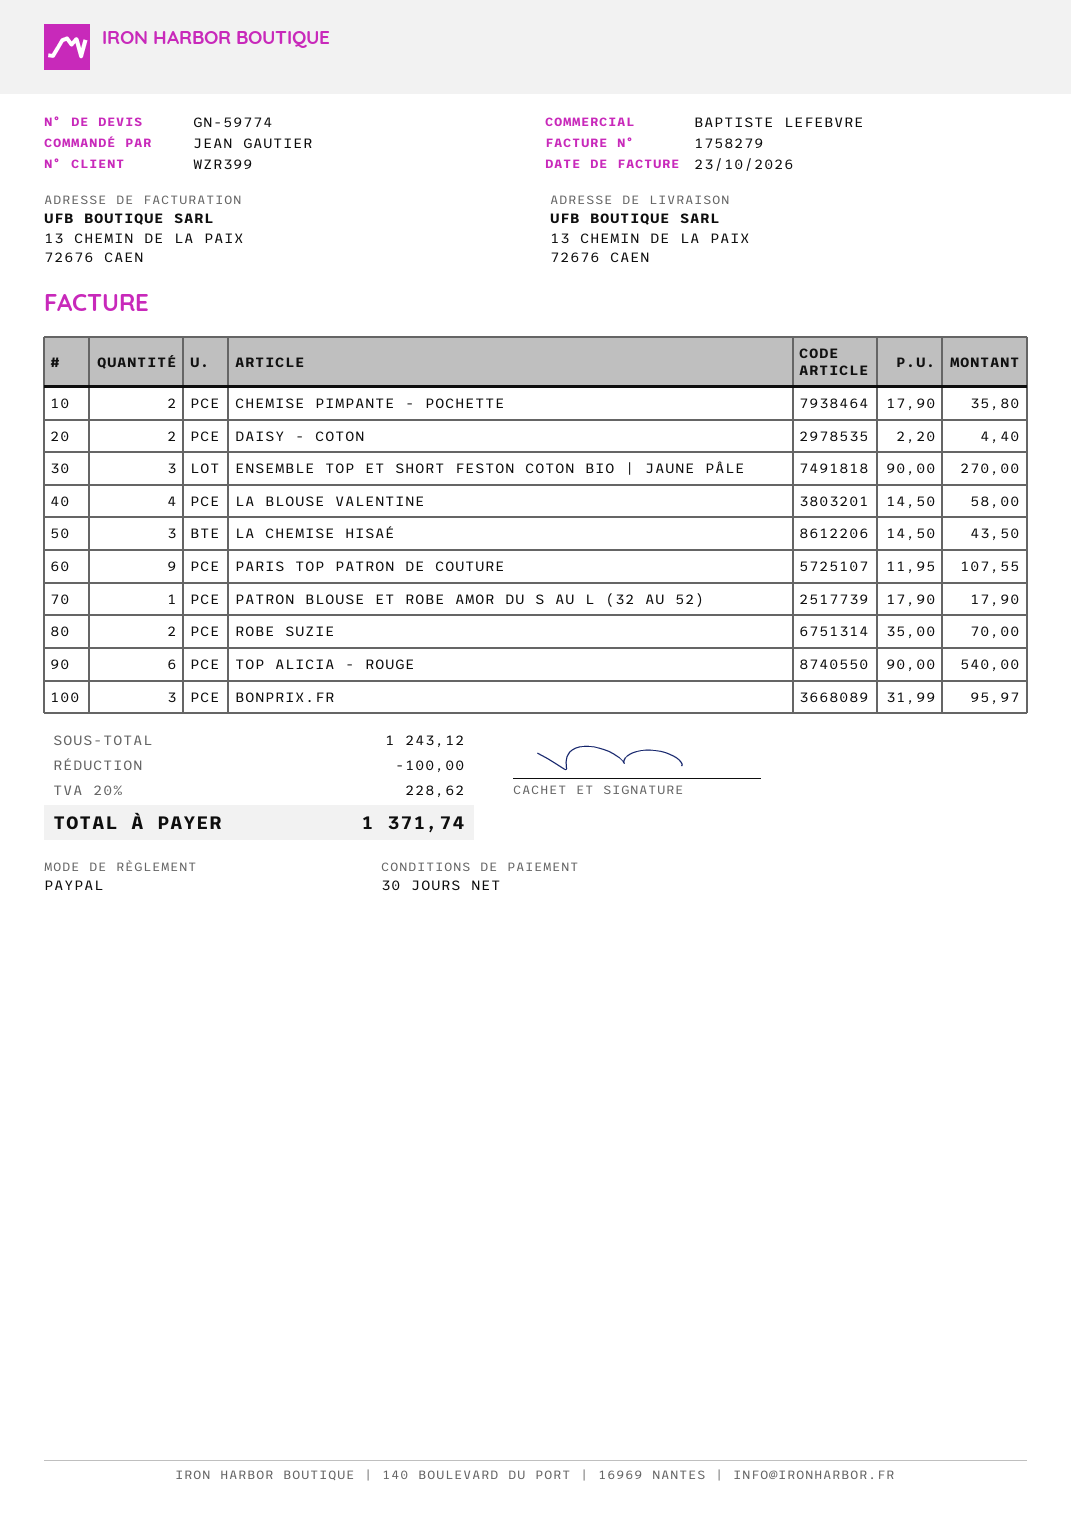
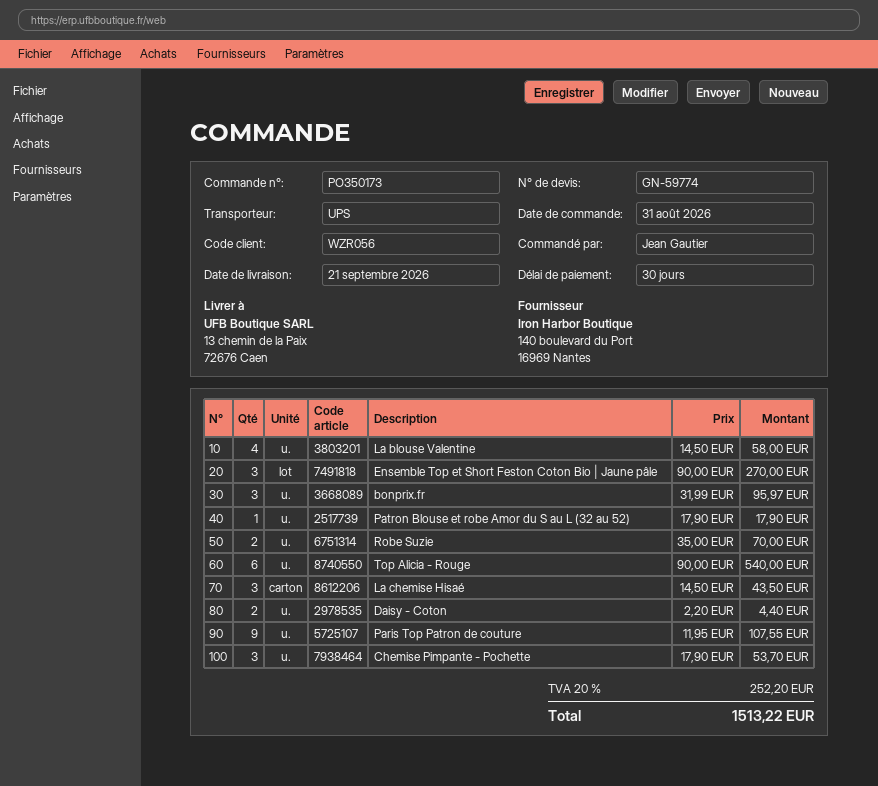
customer number: WZR399 -> WZR056
CHEMISE PIMPANTE - POCHETTE: 2 x 17.90 = 35.80 -> 3 x 17.90 = 53.70
discount: 100.00 -> none
tax: 20% = 228.62 -> 20% = 252.20
total: 1371.74 -> 1513.22

